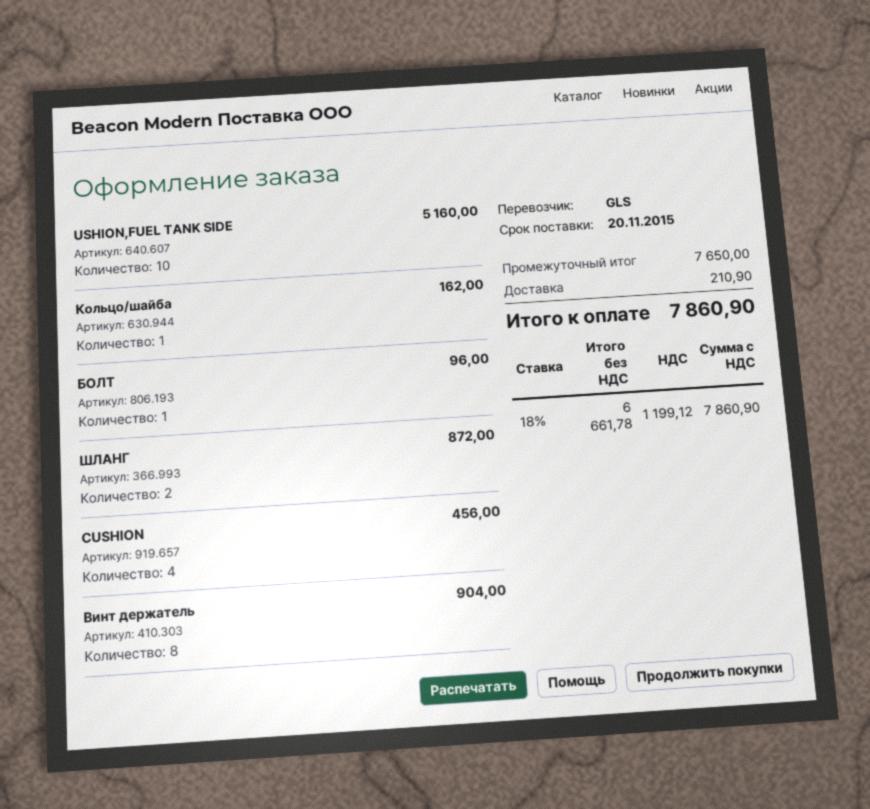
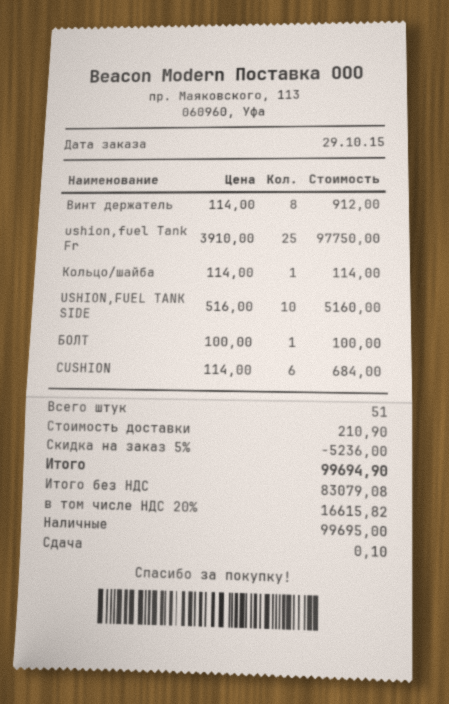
Кольцо/шайба: 1 for 162.00 -> 1 for 114.00
БОЛТ: 1 for 96.00 -> 1 for 100.00
ШЛАНГ: 2 for 872.00 -> none
CUSHION: 4 for 456.00 -> 6 for 684.00
Винт держатель: 8 for 904.00 -> 8 for 912.00
ushion,fuel Tank Fr: none -> 25 for 97750.00
discount: none -> 5% = 5236.00
net: 6661.78 -> 83079.08
tax: 18% = 1199.12 -> 20% = 16615.82
total: 7860.90 -> 99694.90

